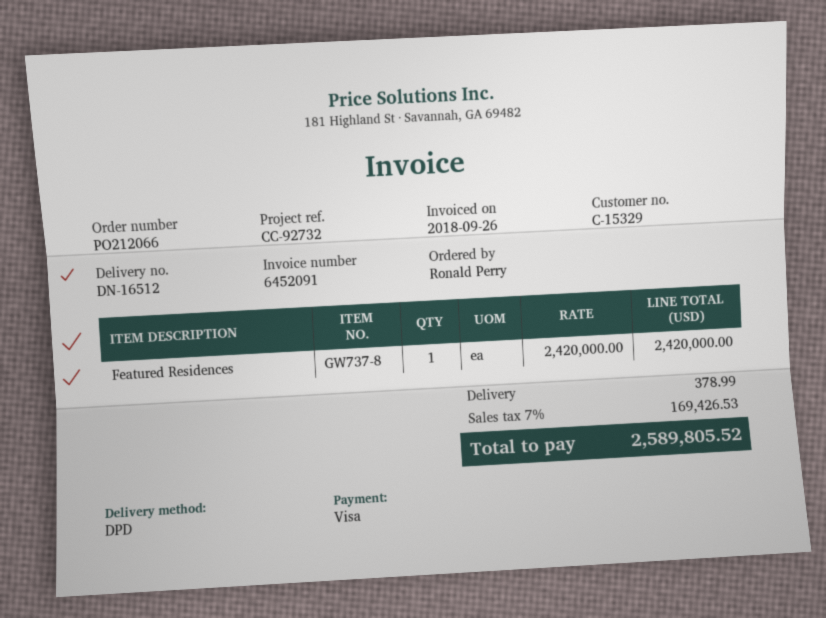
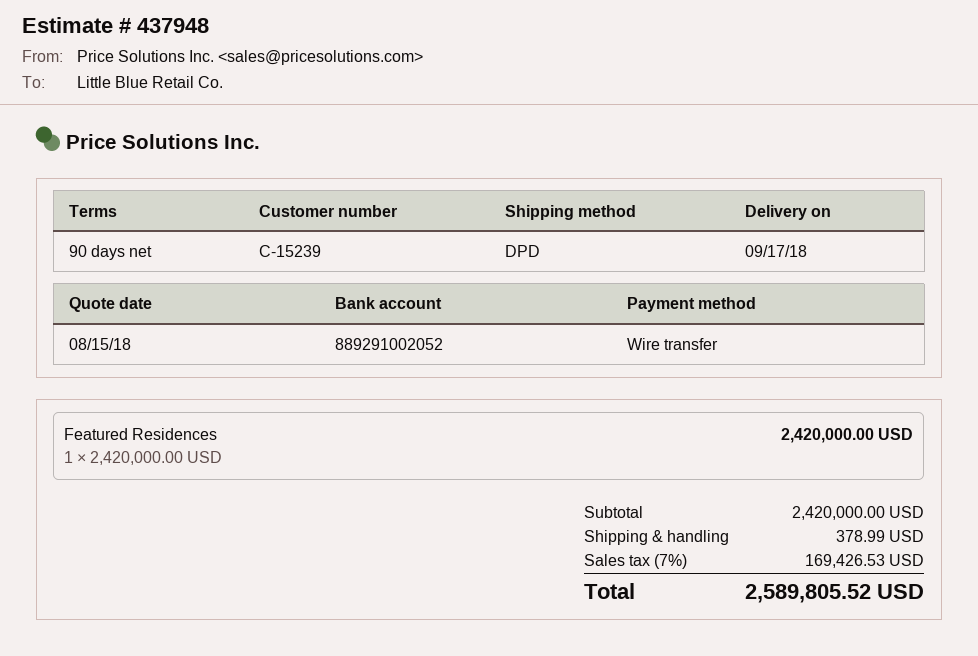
customer number: C-15329 -> C-15239
payment method: Visa -> bank transfer

